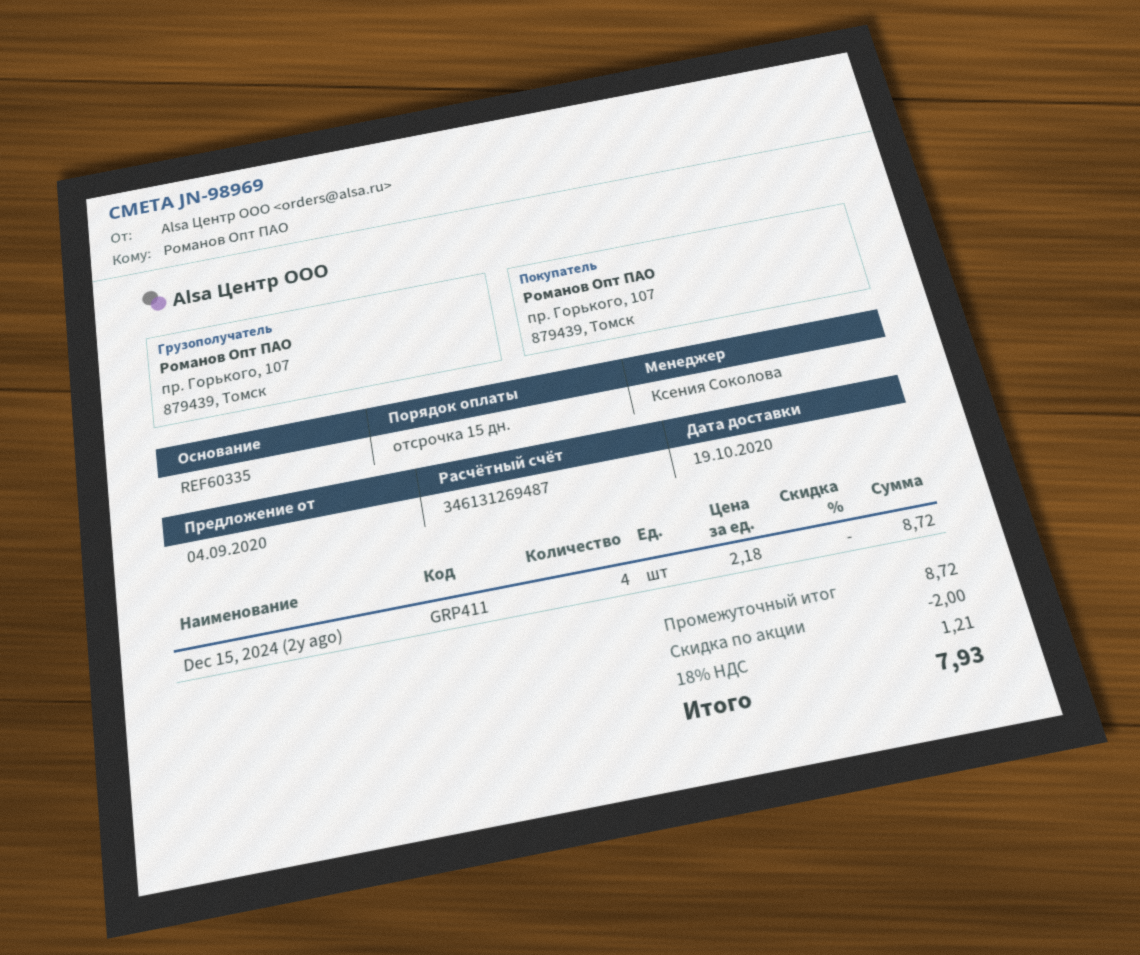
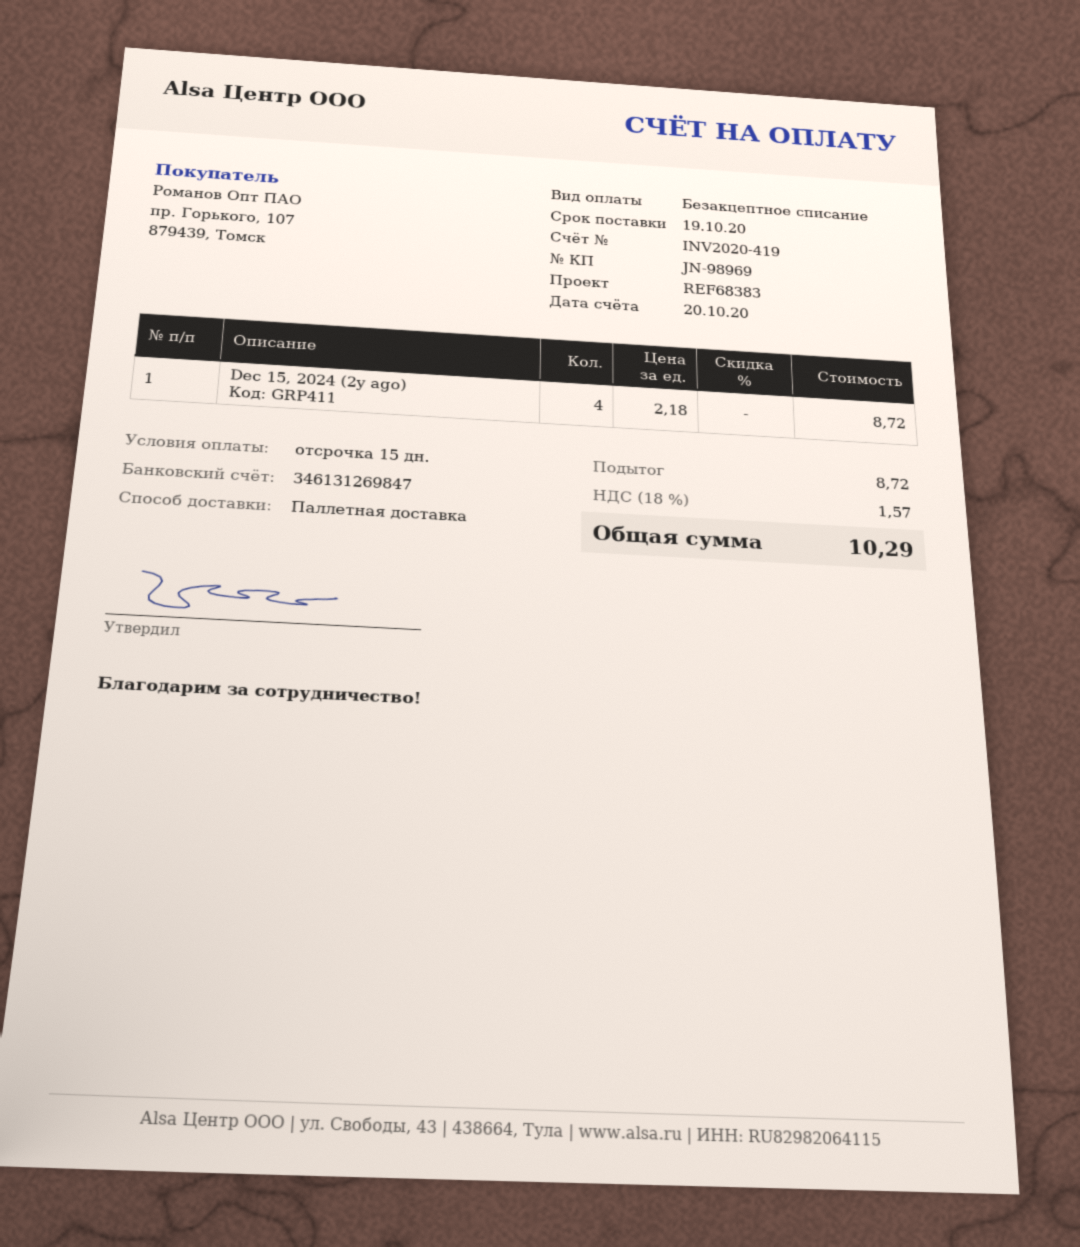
reference: REF60335 -> REF68383
bank account: 346131269487 -> 346131269847
discount: 2.00 -> none
tax: 18% = 1.21 -> 18% = 1.57
total: 7.93 -> 10.29

